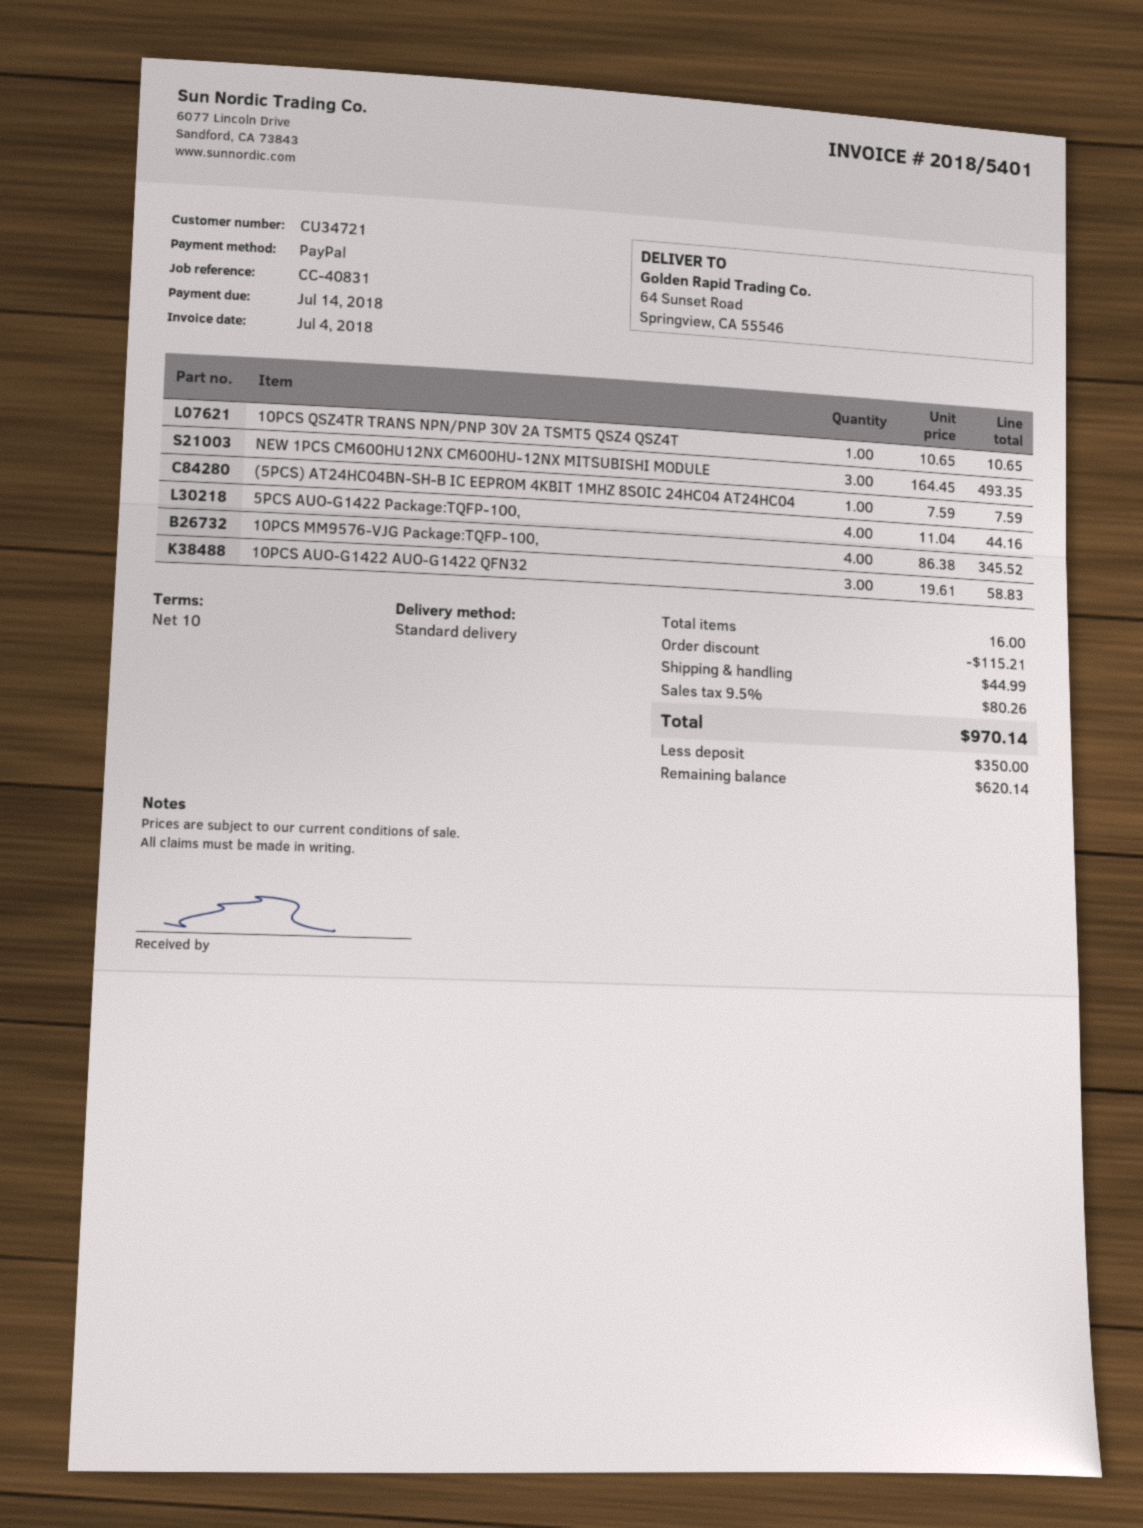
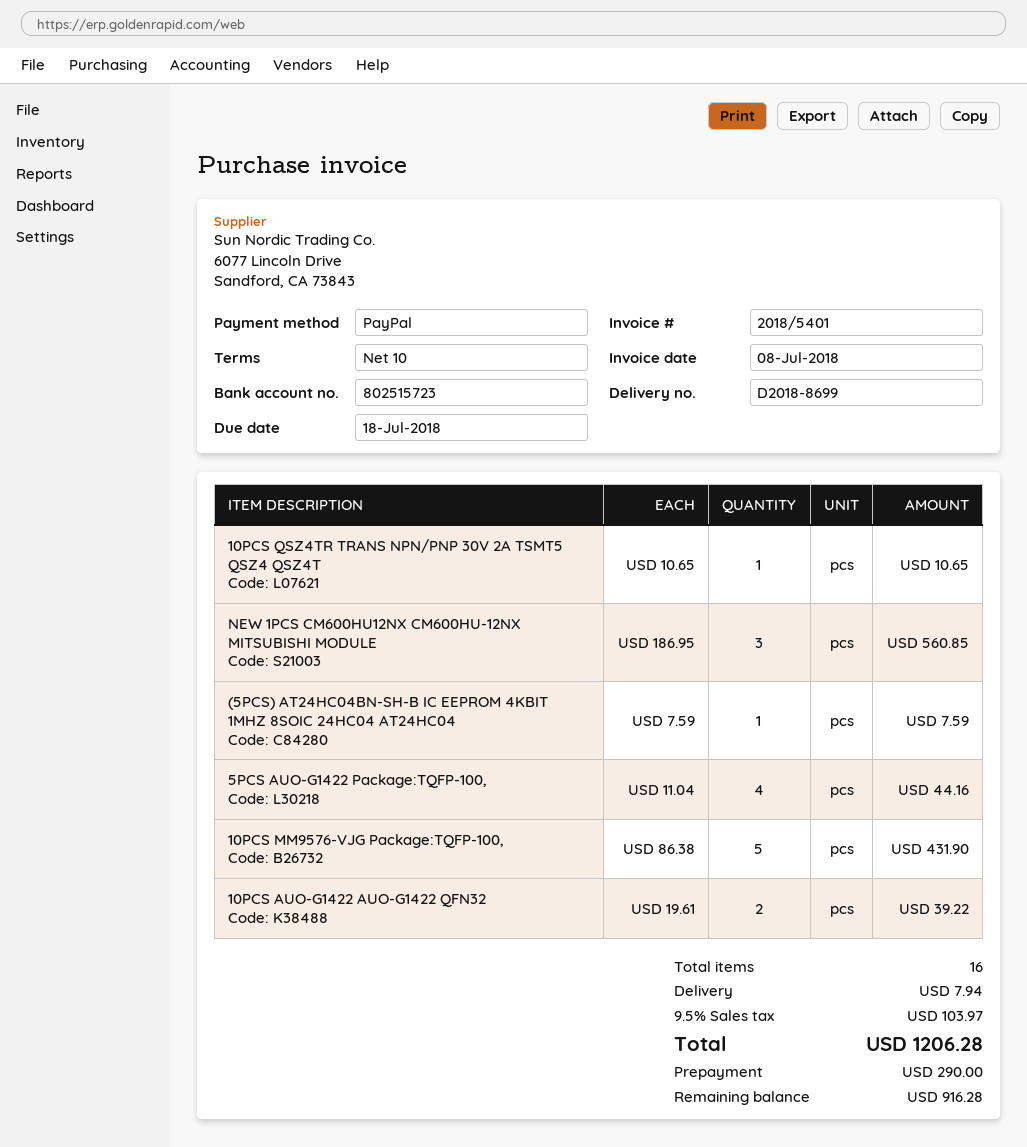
invoice date: 2018-07-04 -> 2018-07-08
due date: 2018-07-14 -> 2018-07-18
NEW 1PCS CM600HU12NX CM600HU-12NX MITSUBISHI MODULE: 3 x 164.45 = 493.35 -> 3 x 186.95 = 560.85
10PCS MM9576-VJG Package:TQFP-100,: 4 x 86.38 = 345.52 -> 5 x 86.38 = 431.90
10PCS AUO-G1422 AUO-G1422 QFN32: 3 x 19.61 = 58.83 -> 2 x 19.61 = 39.22
discount: 115.21 -> none
shipping: 44.99 -> 7.94
tax: 9.5% = 80.26 -> 9.5% = 103.97
total: 970.14 -> 1206.28
deposit: 350.00 -> 290.00
balance: 620.14 -> 916.28

